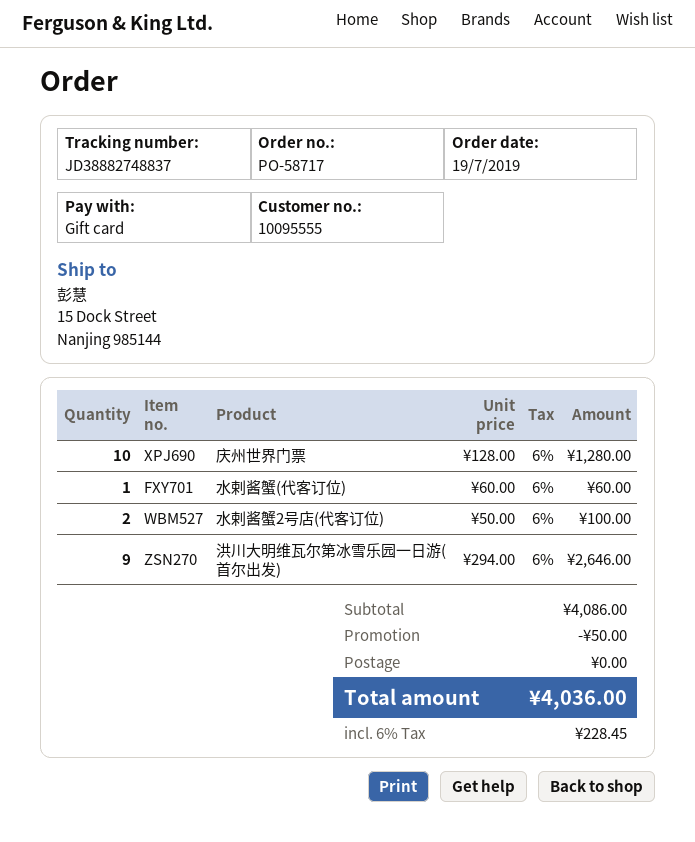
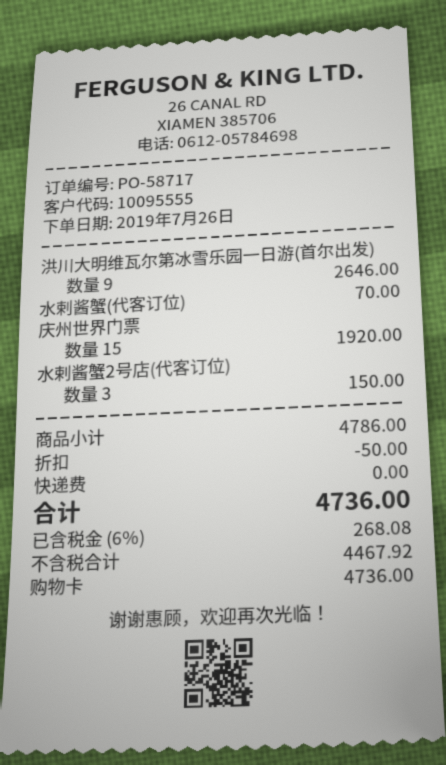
order date: 2019-07-19 -> 2019-07-26
庆州世界门票: 10 for 1280.00 -> 15 for 1920.00
水剌酱蟹(代客订位): 1 for 60.00 -> 1 for 70.00
水剌酱蟹2号店(代客订位): 2 for 100.00 -> 3 for 150.00
subtotal: 4086.00 -> 4786.00
tax: 6% = 228.45 -> 6% = 268.08
total: 4036.00 -> 4736.00

